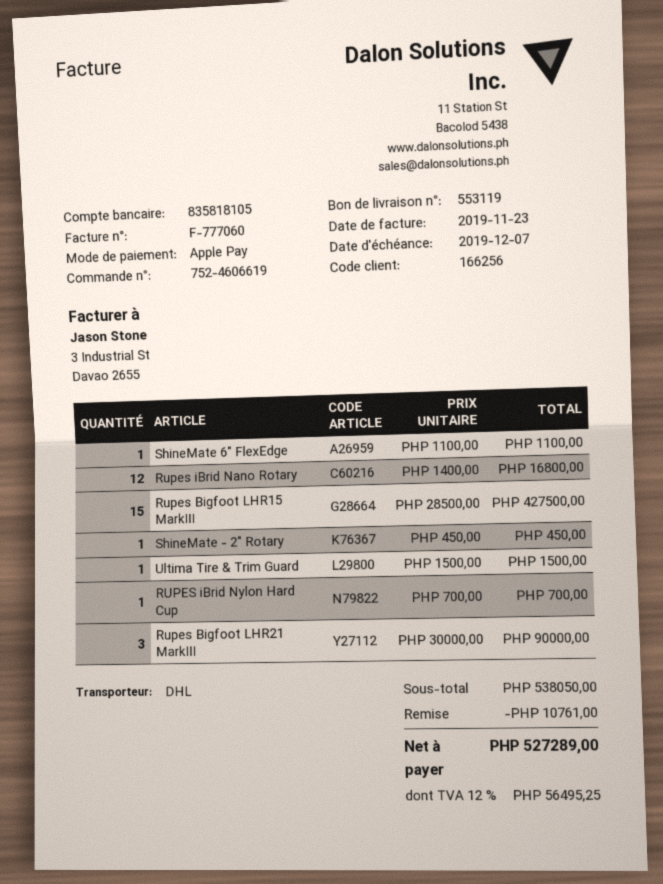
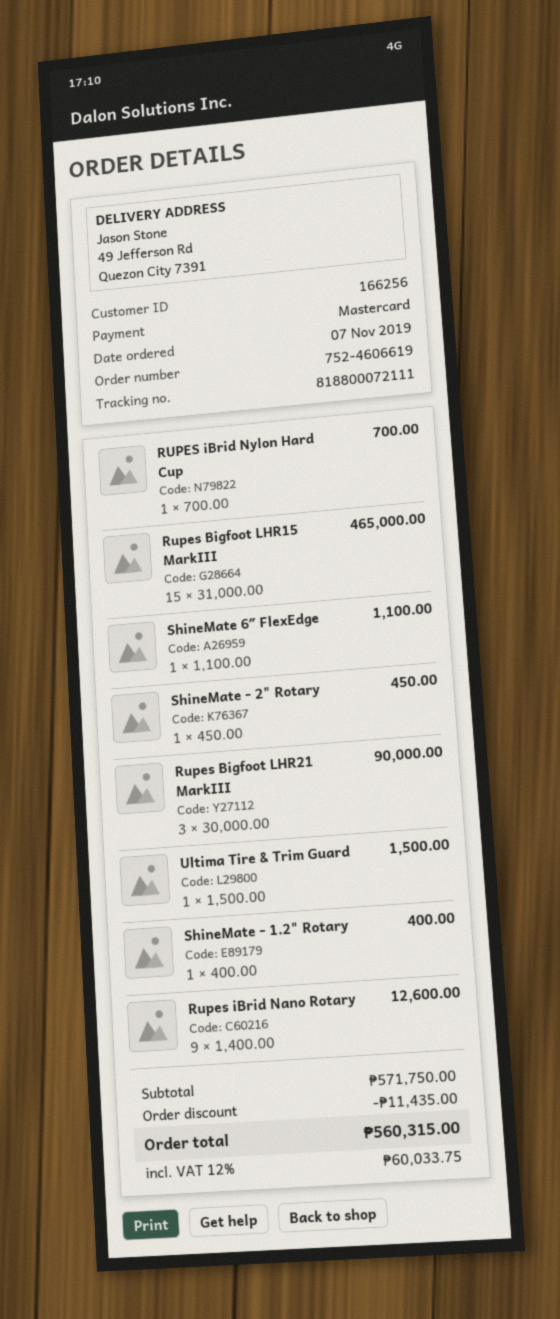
payment method: Apple Pay -> Mastercard
Rupes iBrid Nano Rotary: 12 x 1400.00 = 16800.00 -> 9 x 1400.00 = 12600.00
Rupes Bigfoot LHR15 MarkIII: 15 x 28500.00 = 427500.00 -> 15 x 31000.00 = 465000.00
ShineMate - 1.2" Rotary: none -> 1 x 400.00 = 400.00
subtotal: 538050.00 -> 571750.00
discount: 10761.00 -> 11435.00
tax: 12% = 56495.25 -> 12% = 60033.75
total: 527289.00 -> 560315.00

